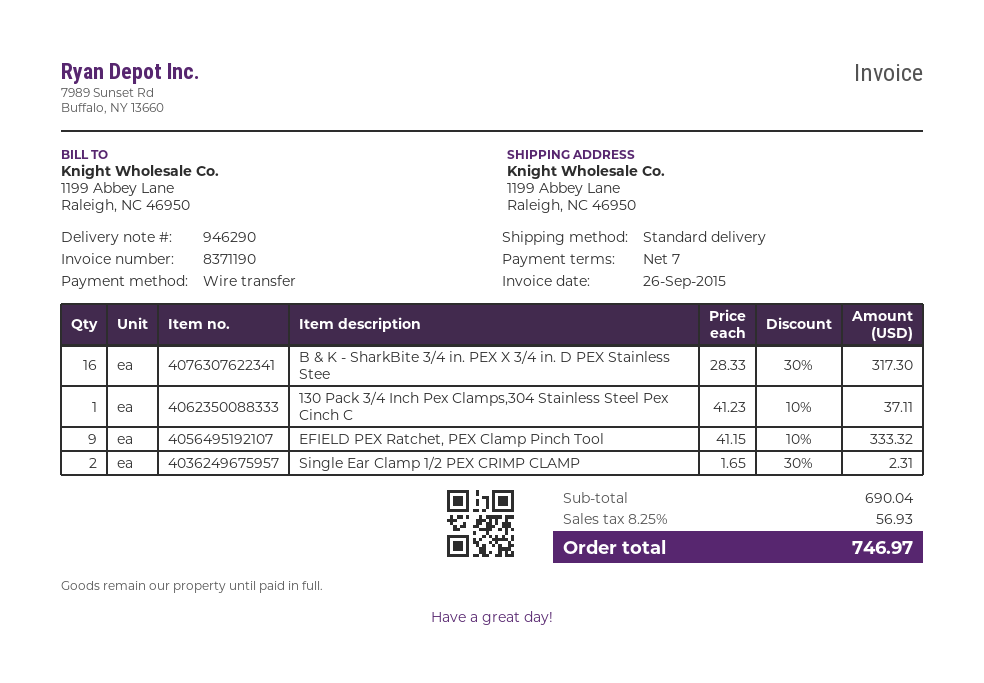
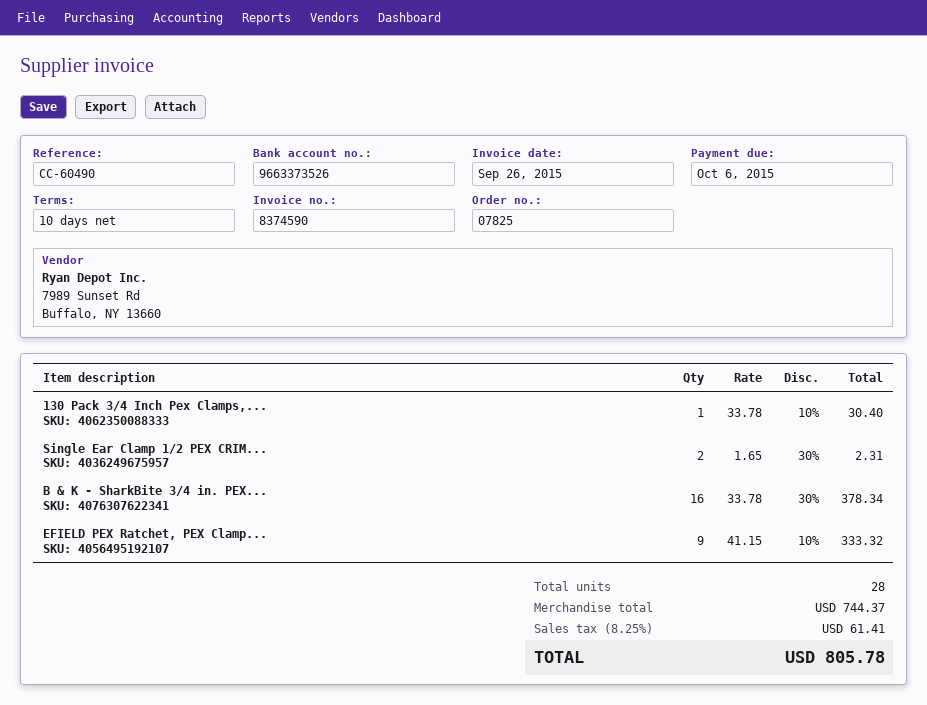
invoice number: 8371190 -> 8374590
payment terms: 7 days -> 10 days
B & K - SharkBite 3/4 in. PEX X 3/4 in. D PEX Stainless Stee: 16 x 28.33 - 30% = 317.30 -> 16 x 33.78 - 30% = 378.34
130 Pack 3/4 Inch Pex Clamps,304 Stainless Steel Pex Cinch C: 1 x 41.23 - 10% = 37.11 -> 1 x 33.78 - 10% = 30.40
subtotal: 690.04 -> 744.37
tax: 8.25% = 56.93 -> 8.25% = 61.41
total: 746.97 -> 805.78

